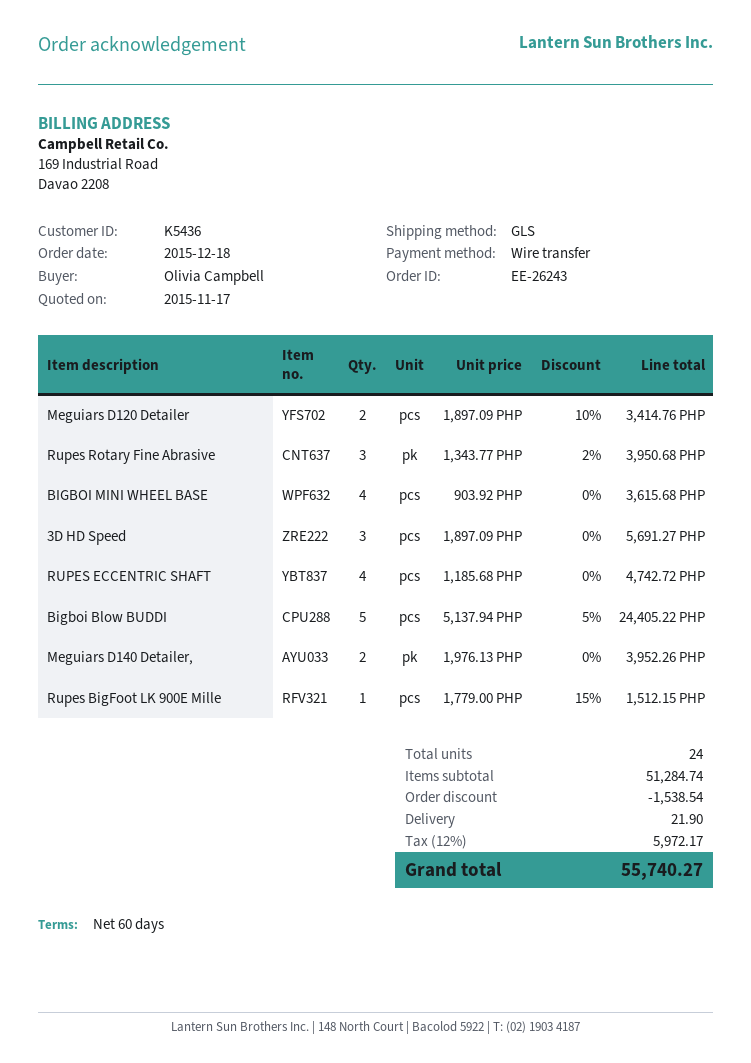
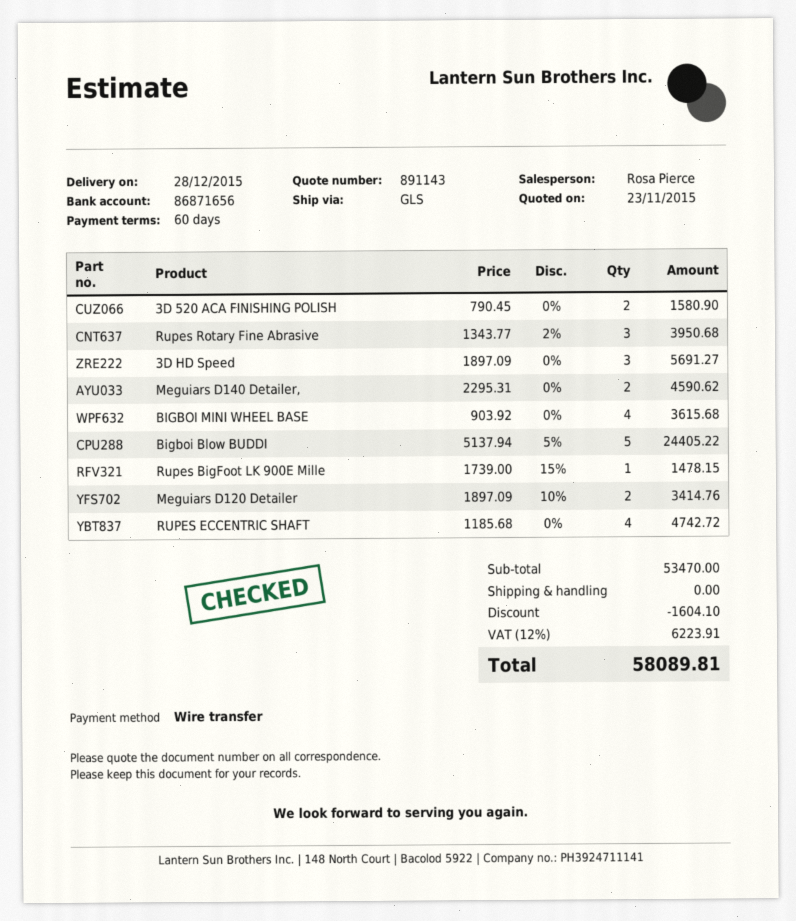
quote date: 2015-11-17 -> 2015-11-23
Meguiars D140 Detailer,: 2 x 1976.13 = 3952.26 -> 2 x 2295.31 = 4590.62
Rupes BigFoot LK 900E Mille: 1 x 1779.00 - 15% = 1512.15 -> 1 x 1739.00 - 15% = 1478.15
3D 520 ACA FINISHING POLISH: none -> 2 x 790.45 = 1580.90
subtotal: 51284.74 -> 53470.00
discount: 1538.54 -> 1604.10
shipping: 21.90 -> 0.00
tax: 12% = 5972.17 -> 12% = 6223.91
total: 55740.27 -> 58089.81

